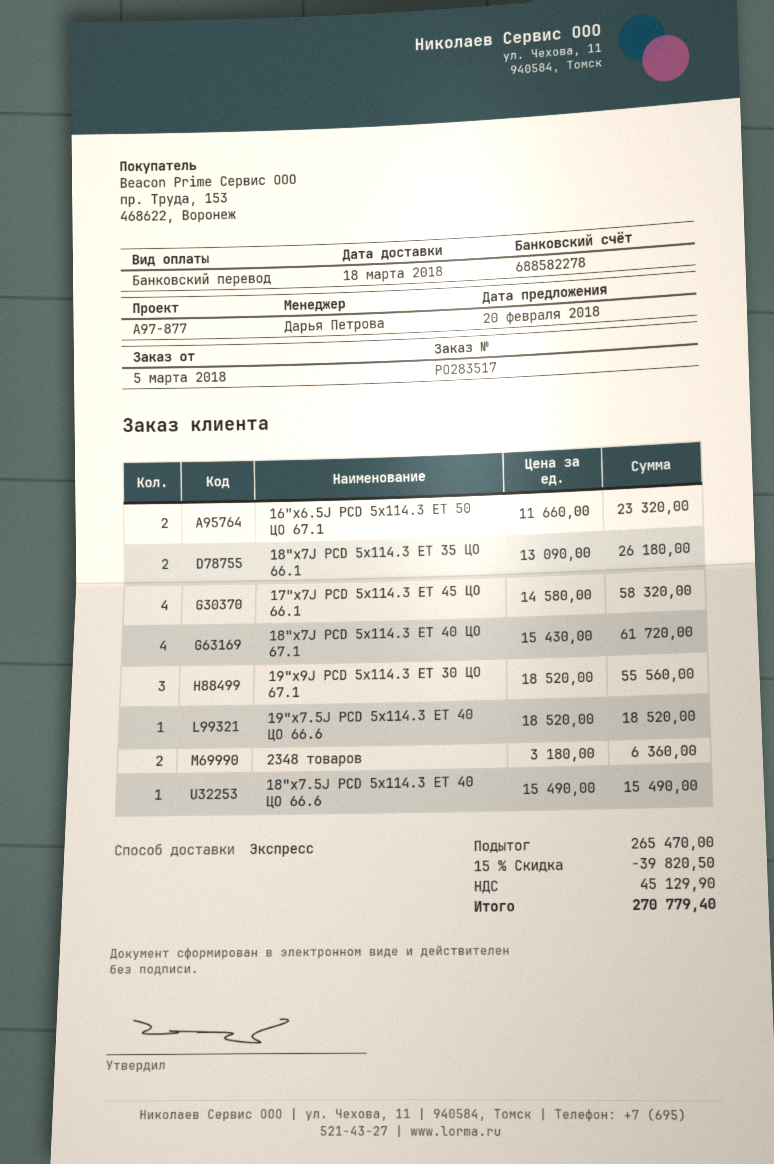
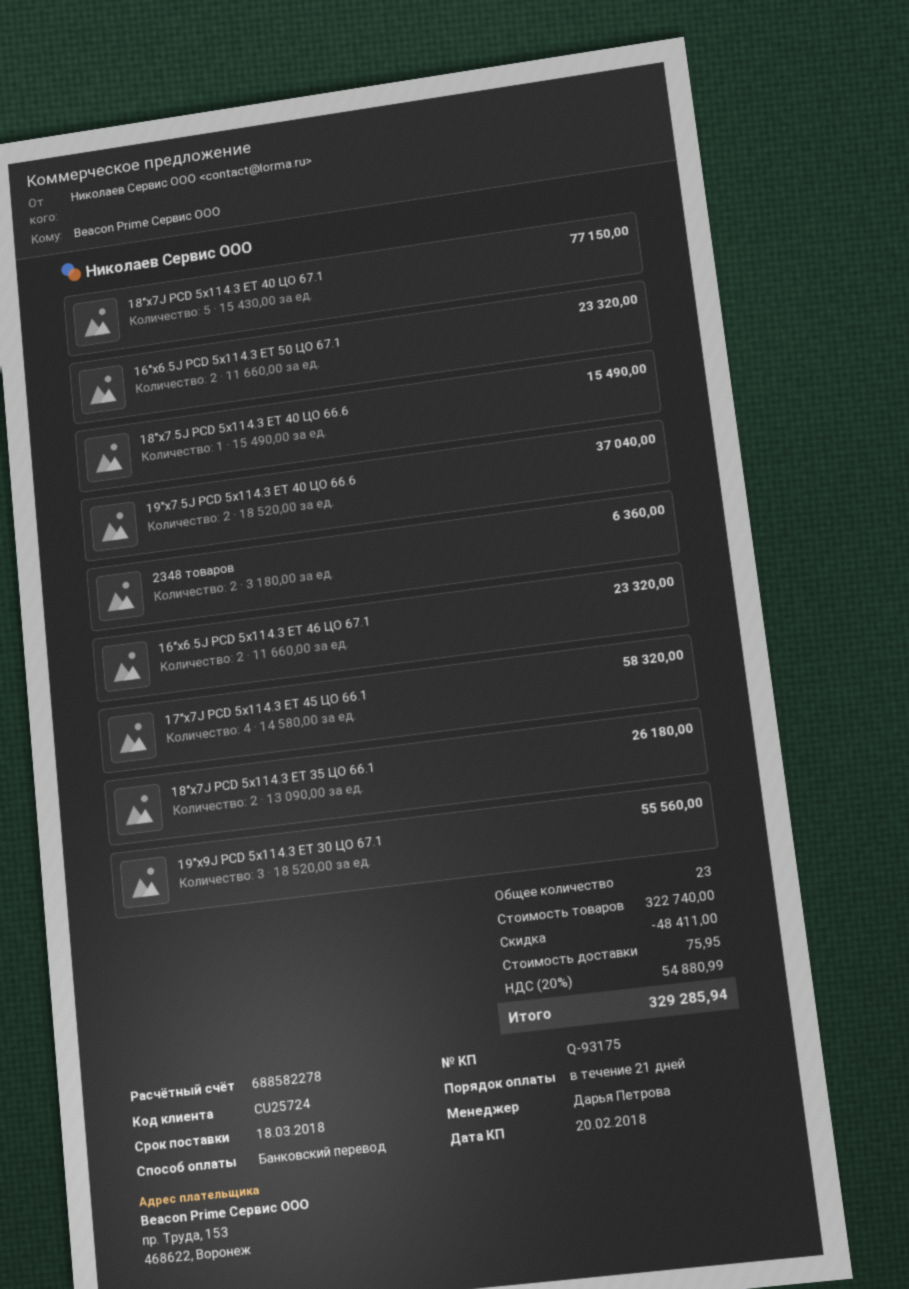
18"x7J PCD 5x114.3 ЕТ 40 ЦО 67.1: 4 x 15430.00 = 61720.00 -> 5 x 15430.00 = 77150.00
19"x7.5J PCD 5x114.3 ЕТ 40 ЦО 66.6: 1 x 18520.00 = 18520.00 -> 2 x 18520.00 = 37040.00
16"x6.5J PCD 5x114.3 ЕТ 46 ЦО 67.1: none -> 2 x 11660.00 = 23320.00
subtotal: 265470.00 -> 322740.00
discount: 39820.50 -> 48411.00
shipping: none -> 75.95
tax: 45129.90 -> 54880.99
total: 270779.40 -> 329285.94

